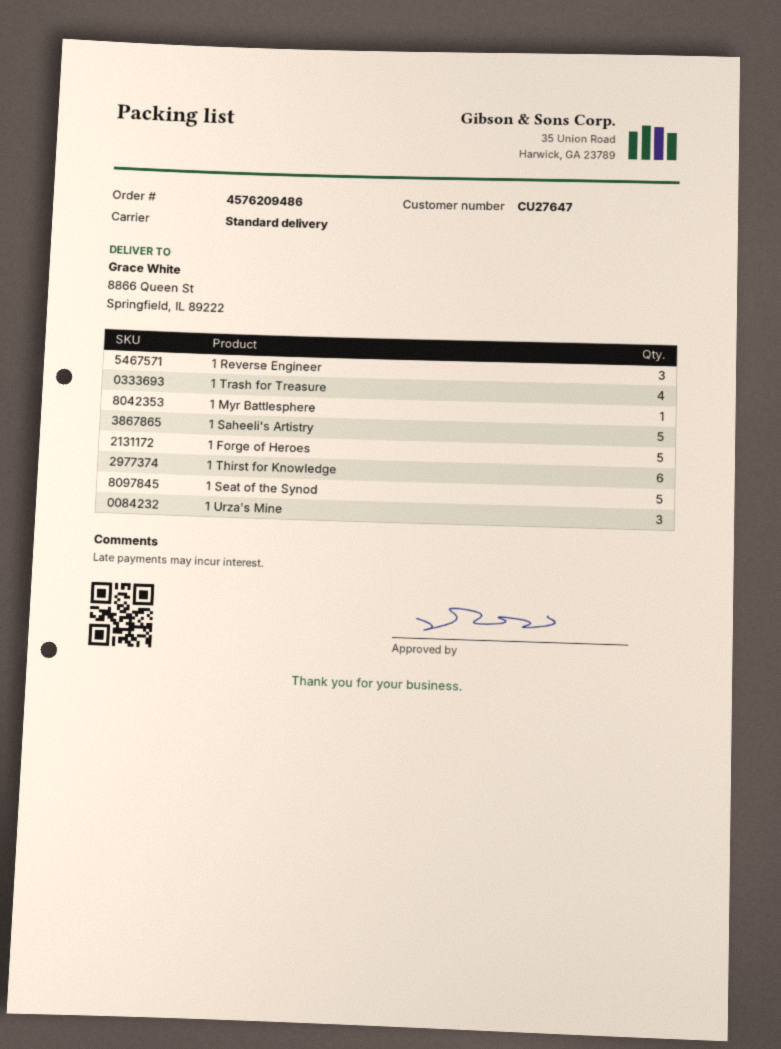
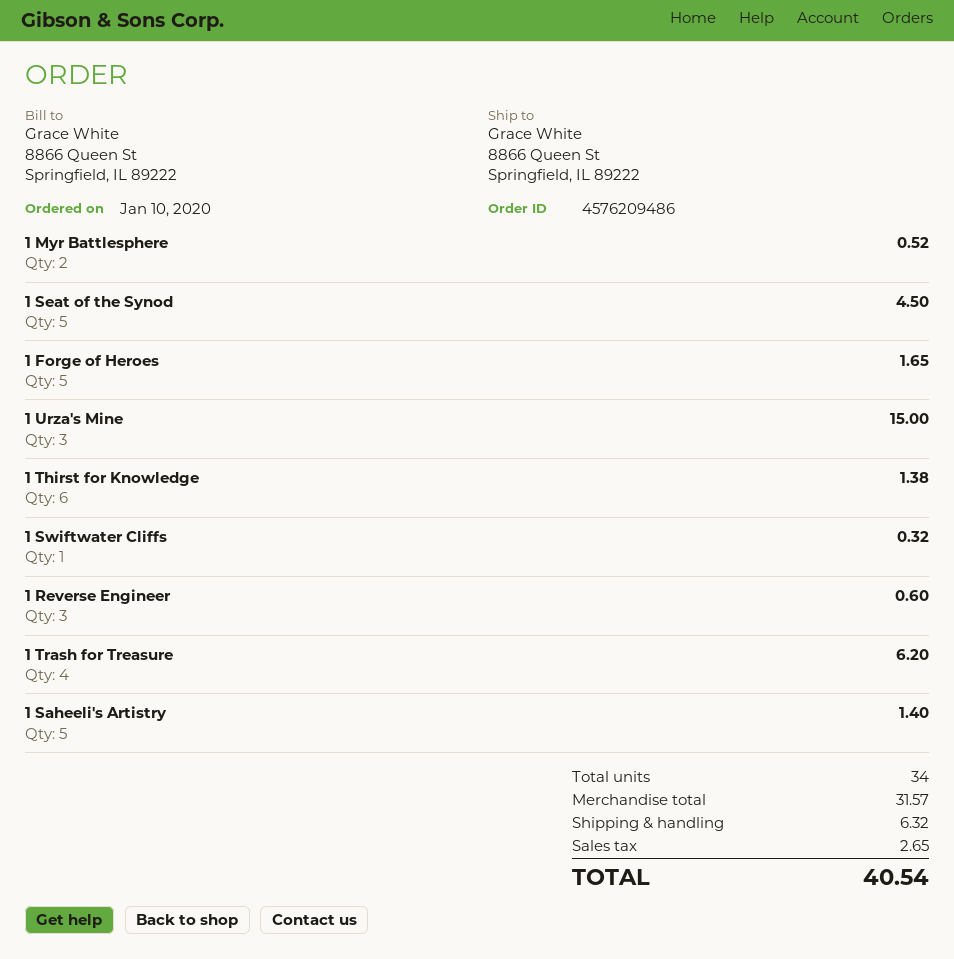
1 Myr Battlesphere: 1 -> 2
1 Swiftwater Cliffs: none -> 1

